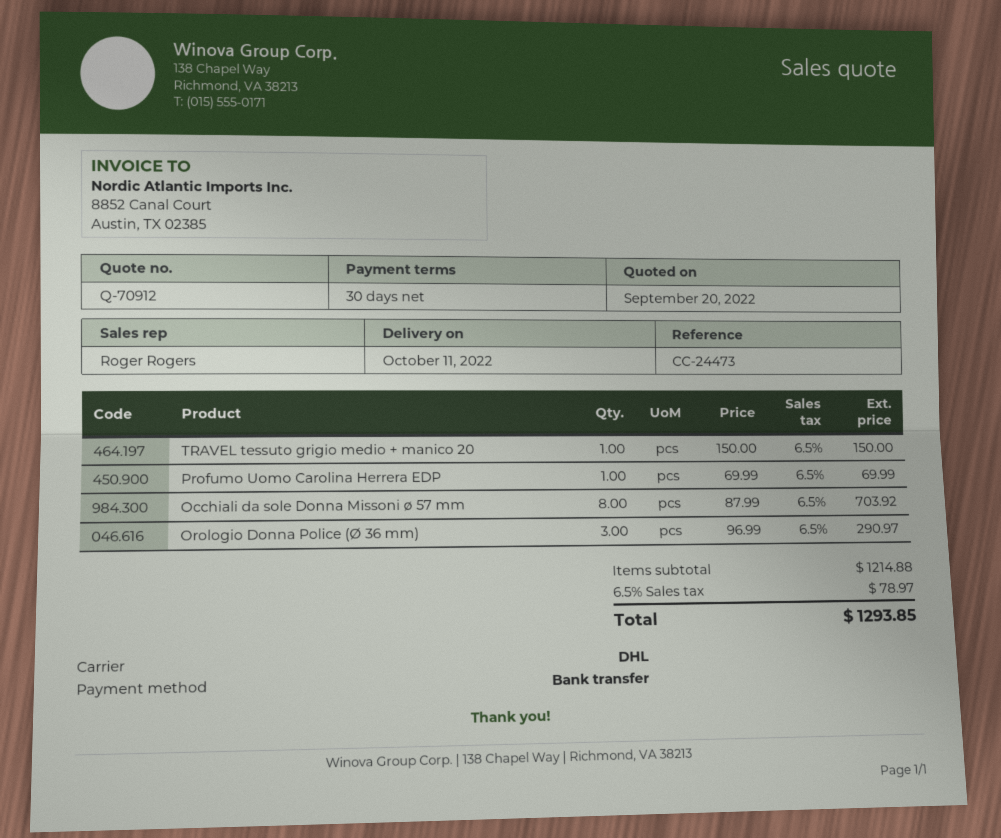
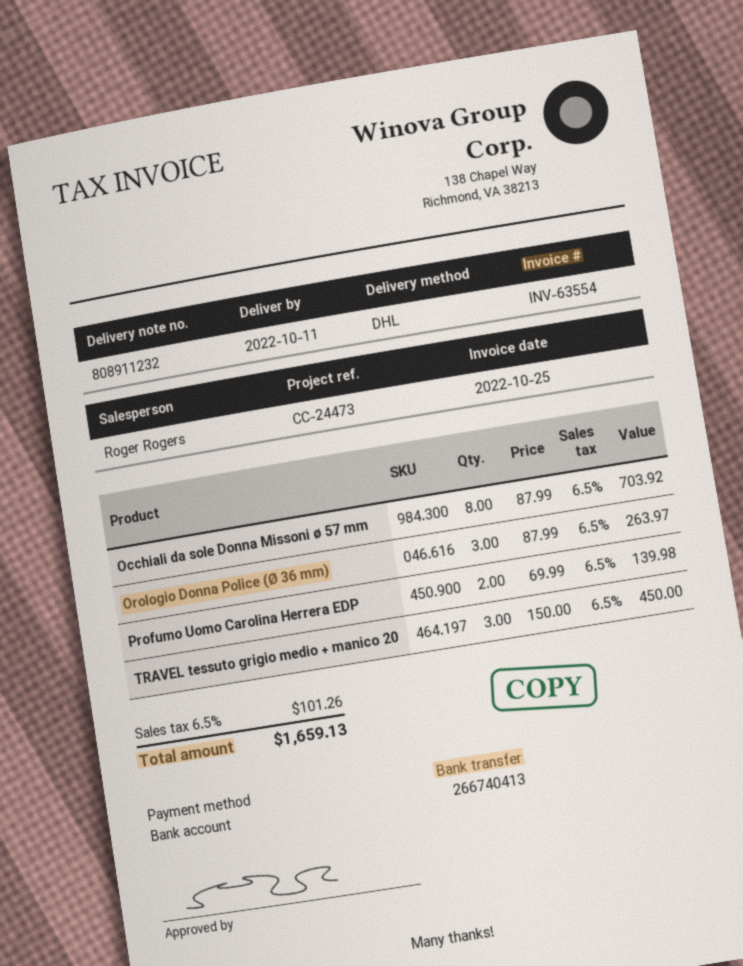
TRAVEL tessuto grigio medio + manico 20: 1 x 150.00 = 150.00 -> 3 x 150.00 = 450.00
Profumo Uomo Carolina Herrera EDP: 1 x 69.99 = 69.99 -> 2 x 69.99 = 139.98
Orologio Donna Police (Ø 36 mm): 3 x 96.99 = 290.97 -> 3 x 87.99 = 263.97
tax: 6.5% = 78.97 -> 6.5% = 101.26
total: 1293.85 -> 1659.13

